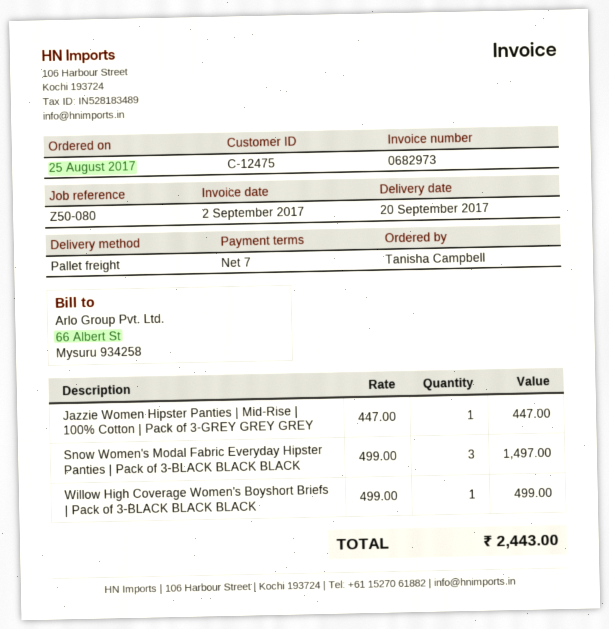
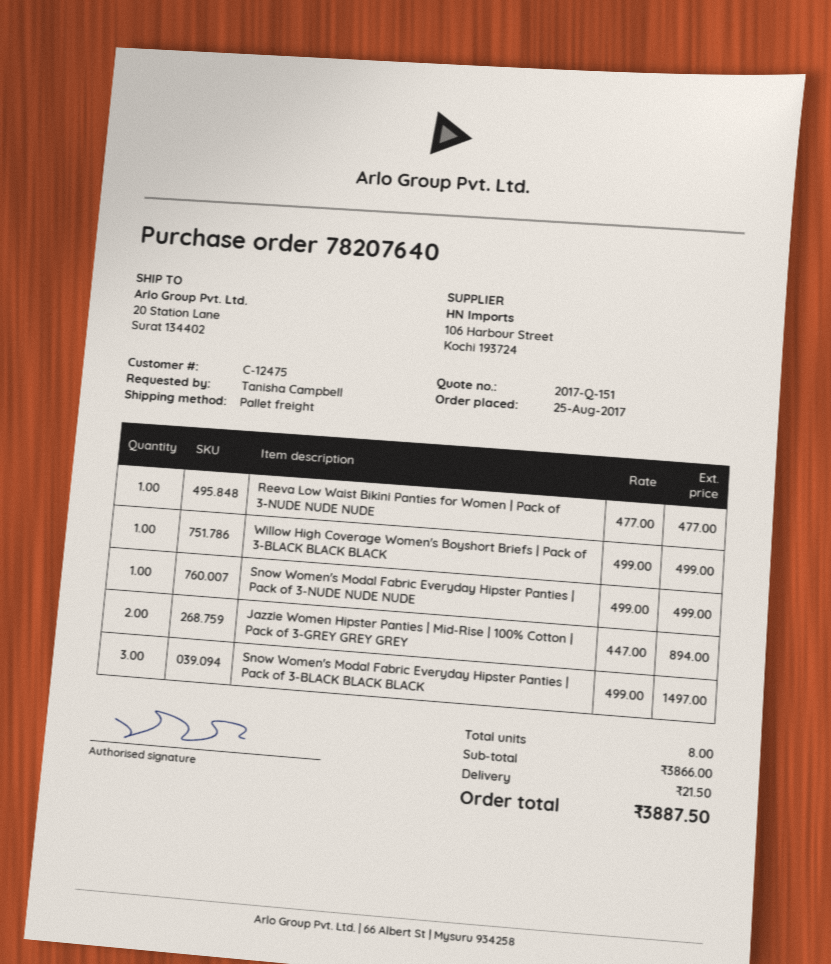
Jazzie Women Hipster Panties | Mid-Rise | 100% Cotton | Pack of 3-GREY GREY GREY: 1 x 447.00 = 447.00 -> 2 x 447.00 = 894.00
Reeva Low Waist Bikini Panties for Women | Pack of 3-NUDE NUDE NUDE: none -> 1 x 477.00 = 477.00
Snow Women's Modal Fabric Everyday Hipster Panties | Pack of 3-NUDE NUDE NUDE: none -> 1 x 499.00 = 499.00
shipping: none -> 21.50
total: 2443.00 -> 3887.50

